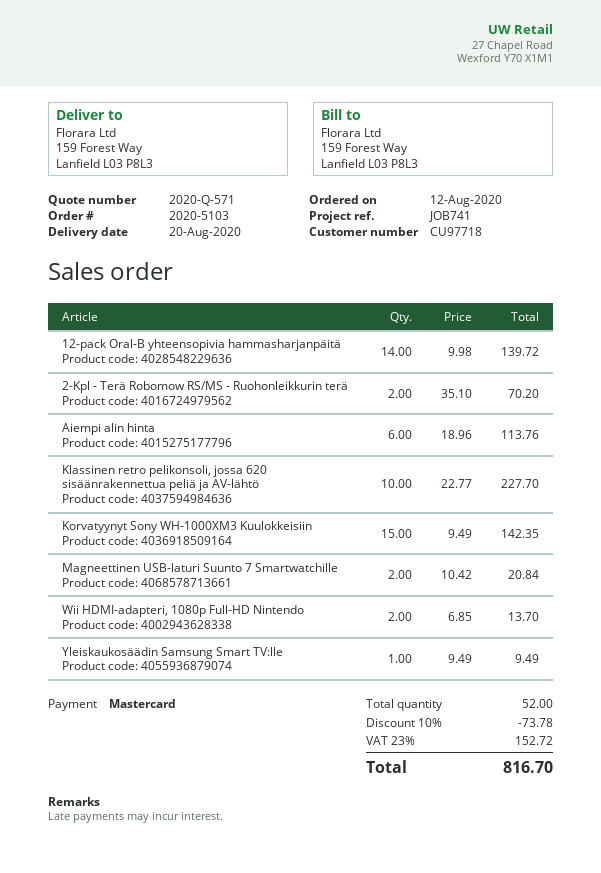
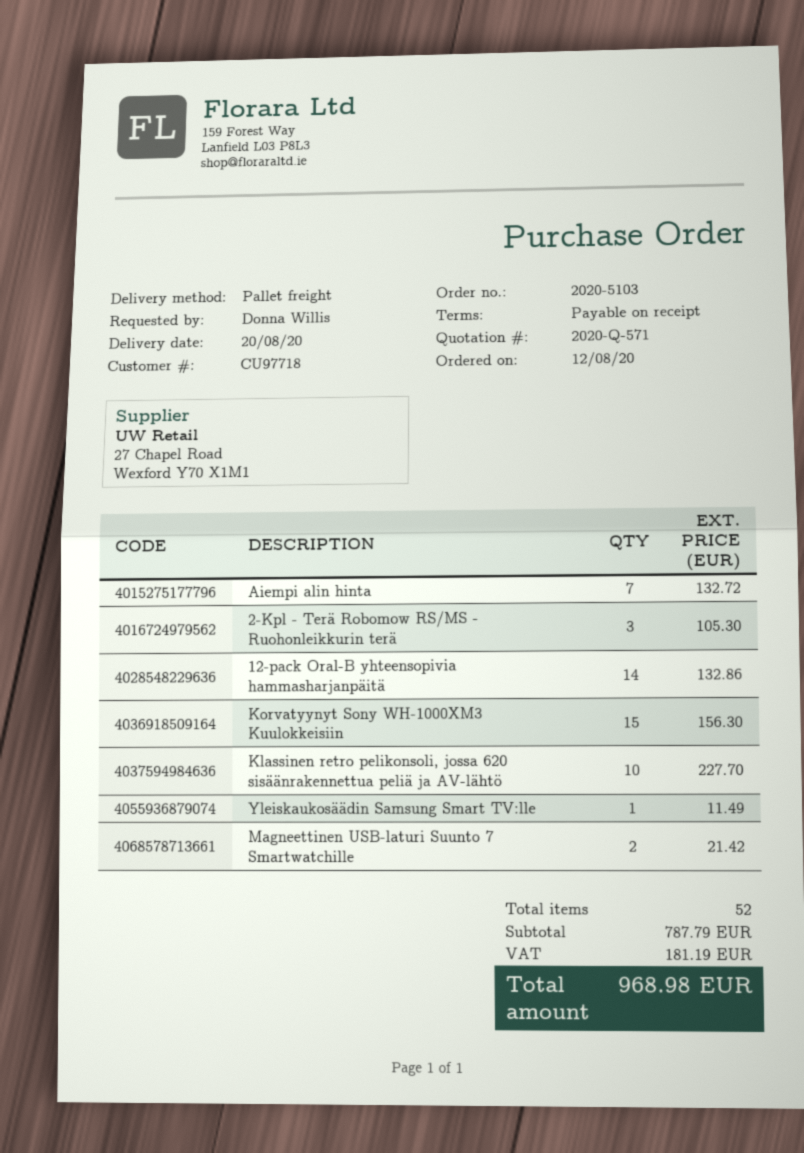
12-pack Oral-B yhteensopivia hammasharjanpäitä: 14 for 139.72 -> 14 for 132.86
2-Kpl - Terä Robomow RS/MS - Ruohonleikkurin terä: 2 for 70.20 -> 3 for 105.30
Aiempi alin hinta: 6 for 113.76 -> 7 for 132.72
Korvatyynyt Sony WH-1000XM3 Kuulokkeisiin: 15 for 142.35 -> 15 for 156.30
Magneettinen USB-laturi Suunto 7 Smartwatchille: 2 for 20.84 -> 2 for 21.42
Wii HDMI-adapteri, 1080p Full-HD Nintendo: 2 for 13.70 -> none
Yleiskaukosäädin Samsung Smart TV:lle: 1 for 9.49 -> 1 for 11.49
discount: 10% = 73.78 -> none
tax: 152.72 -> 181.19
total: 816.70 -> 968.98

